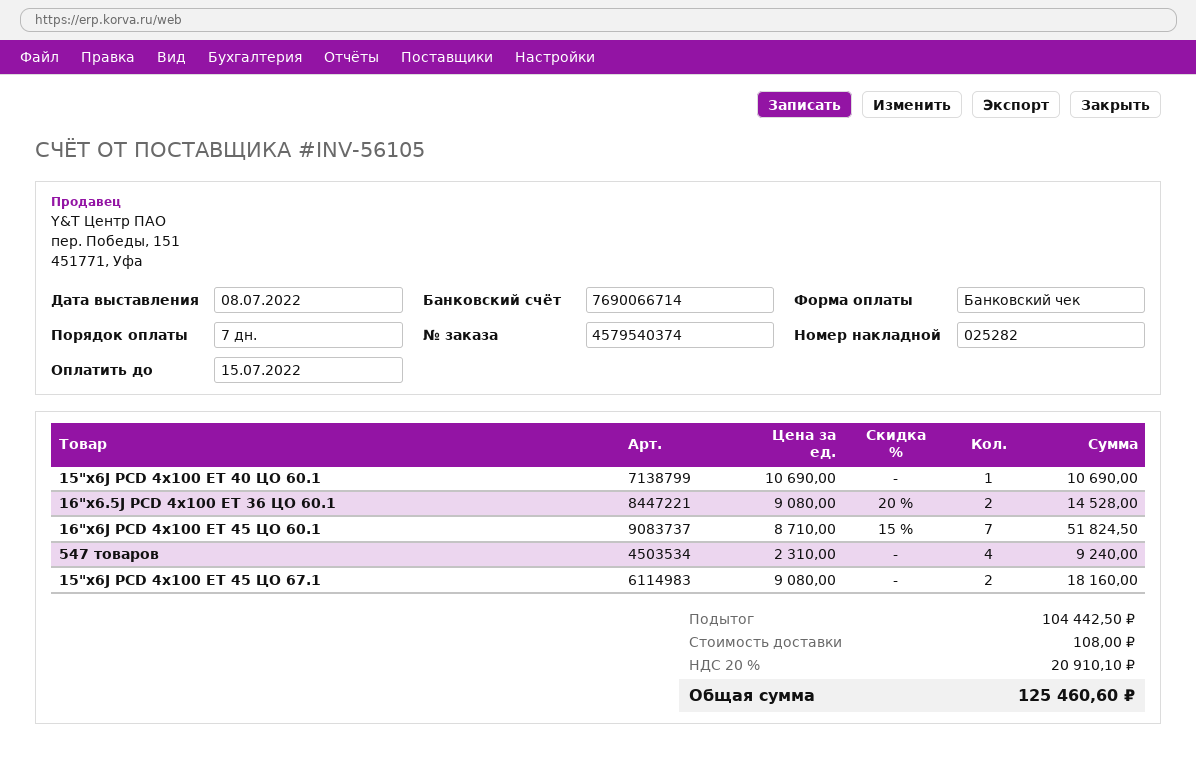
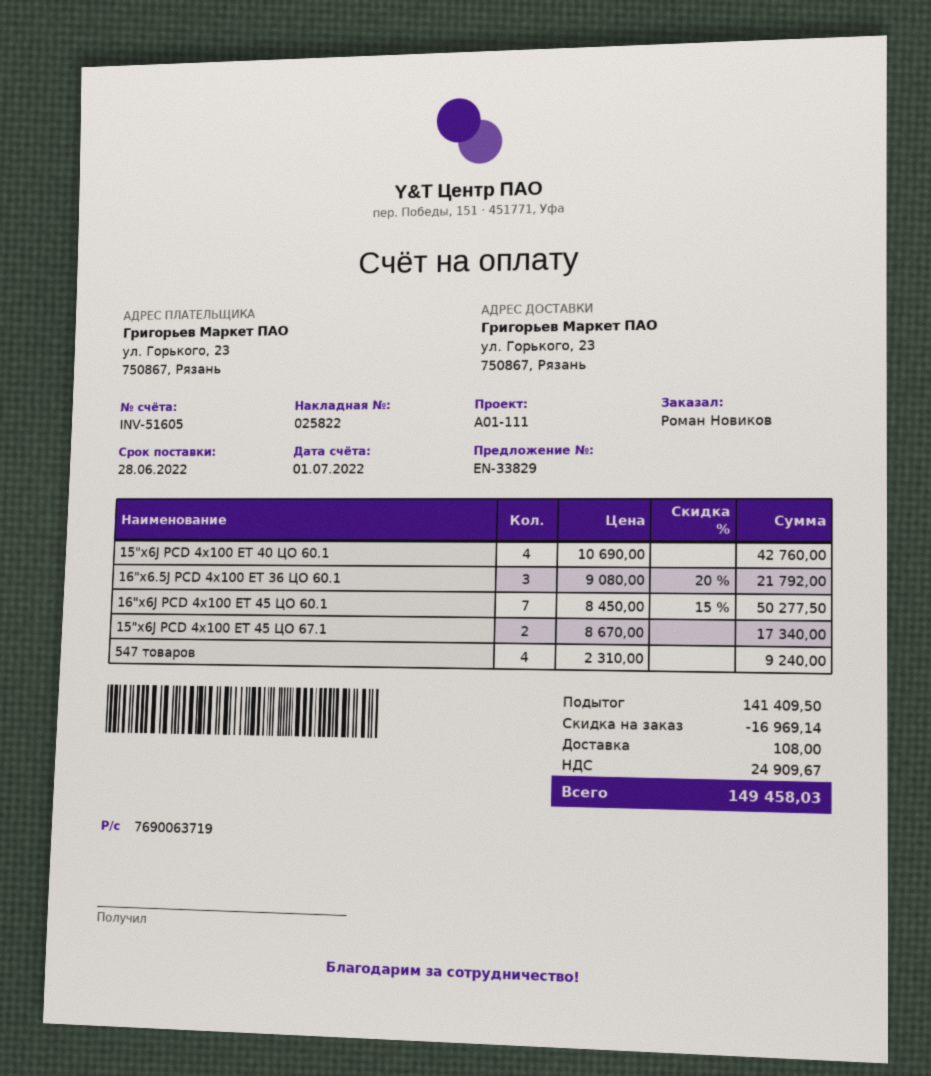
delivery note number: 025282 -> 025822
invoice number: INV-56105 -> INV-51605
invoice date: 2022-07-08 -> 2022-07-01
bank account: 7690066714 -> 7690063719
15"x6J PCD 4x100 ЕТ 40 ЦО 60.1: 1 x 10690.00 = 10690.00 -> 4 x 10690.00 = 42760.00
16"x6.5J PCD 4x100 ЕТ 36 ЦО 60.1: 2 x 9080.00 - 20% = 14528.00 -> 3 x 9080.00 - 20% = 21792.00
16"x6J PCD 4x100 ЕТ 45 ЦО 60.1: 7 x 8710.00 - 15% = 51824.50 -> 7 x 8450.00 - 15% = 50277.50
15"x6J PCD 4x100 ЕТ 45 ЦО 67.1: 2 x 9080.00 = 18160.00 -> 2 x 8670.00 = 17340.00
subtotal: 104442.50 -> 141409.50
discount: none -> 16969.14
tax: 20910.10 -> 24909.67
total: 125460.60 -> 149458.03

